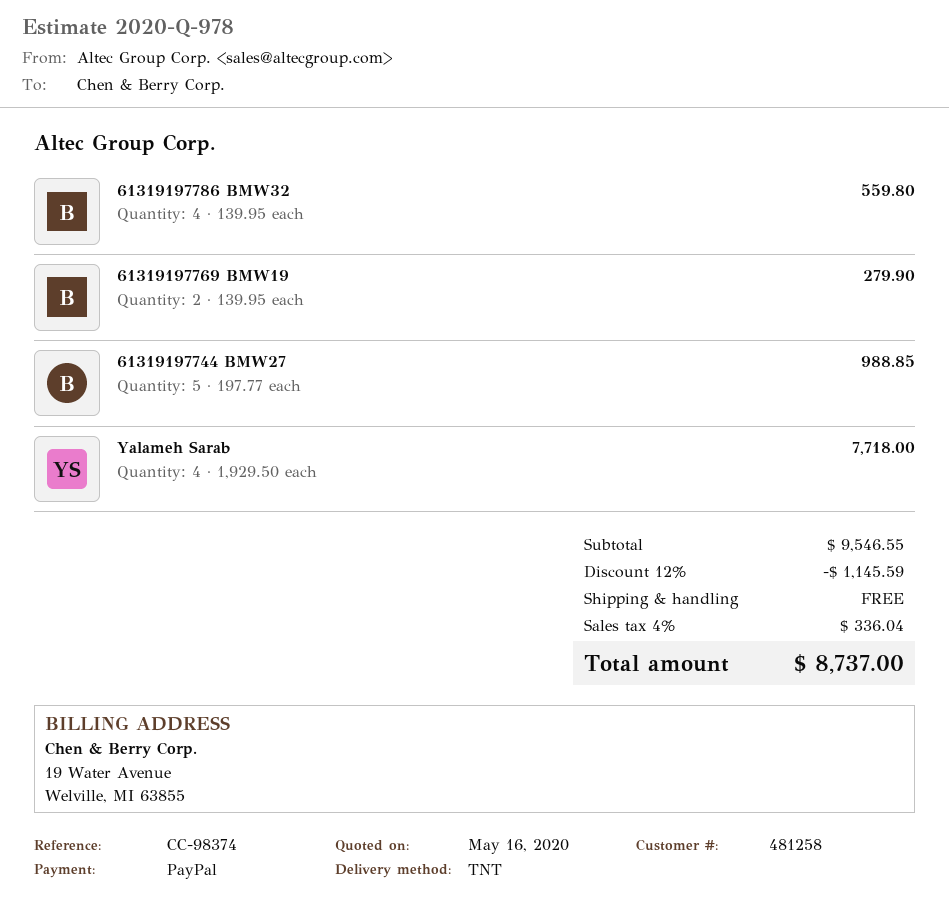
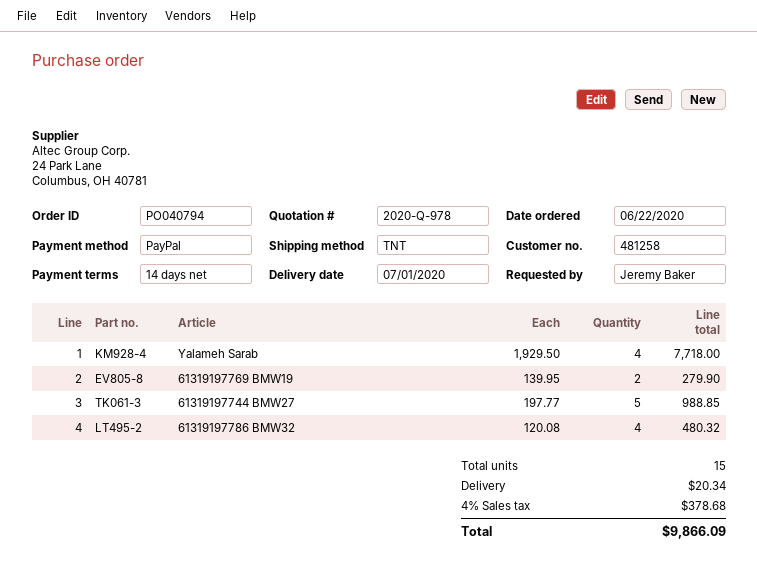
61319197786 BMW32: 4 x 139.95 = 559.80 -> 4 x 120.08 = 480.32
discount: 12% = 1145.59 -> none
shipping: 0.00 -> 20.34
tax: 4% = 336.04 -> 4% = 378.68
total: 8737.00 -> 9866.09

